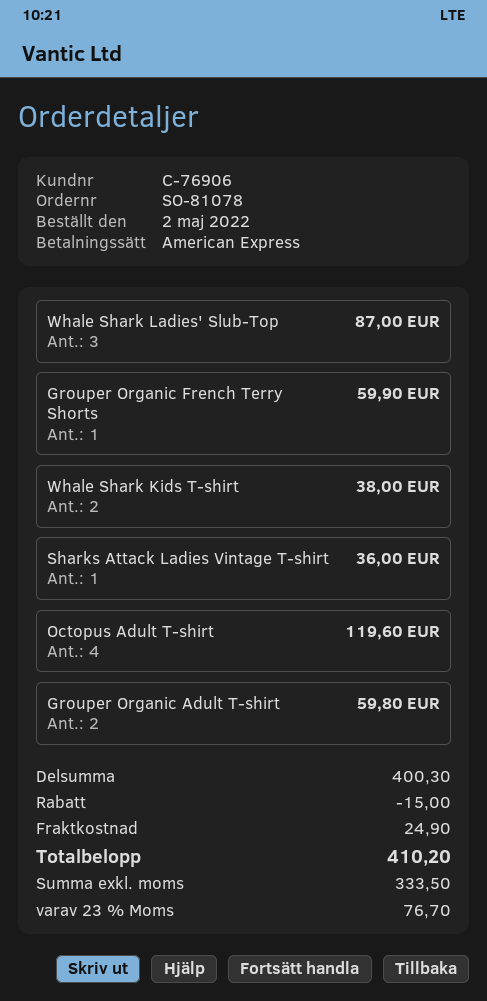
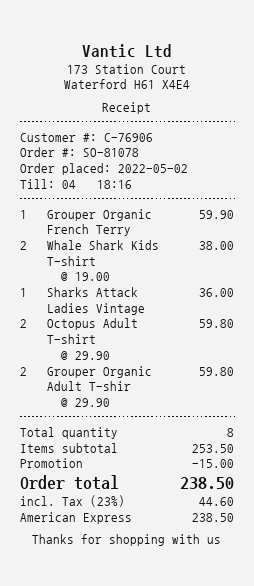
Whale Shark Ladies' Slub-Top: 3 for 87.00 -> none
Octopus Adult T-shirt: 4 for 119.60 -> 2 for 59.80
subtotal: 400.30 -> 253.50
shipping: 24.90 -> none
tax: 23% = 76.70 -> 23% = 44.60
total: 410.20 -> 238.50

